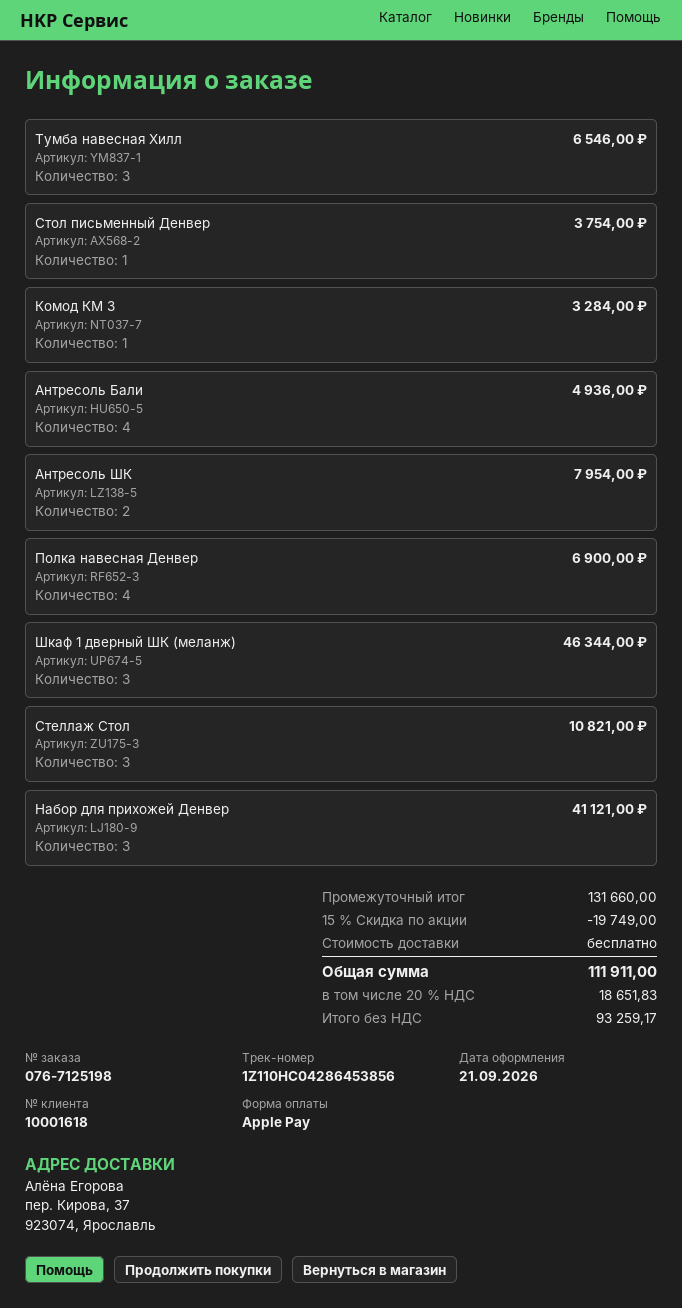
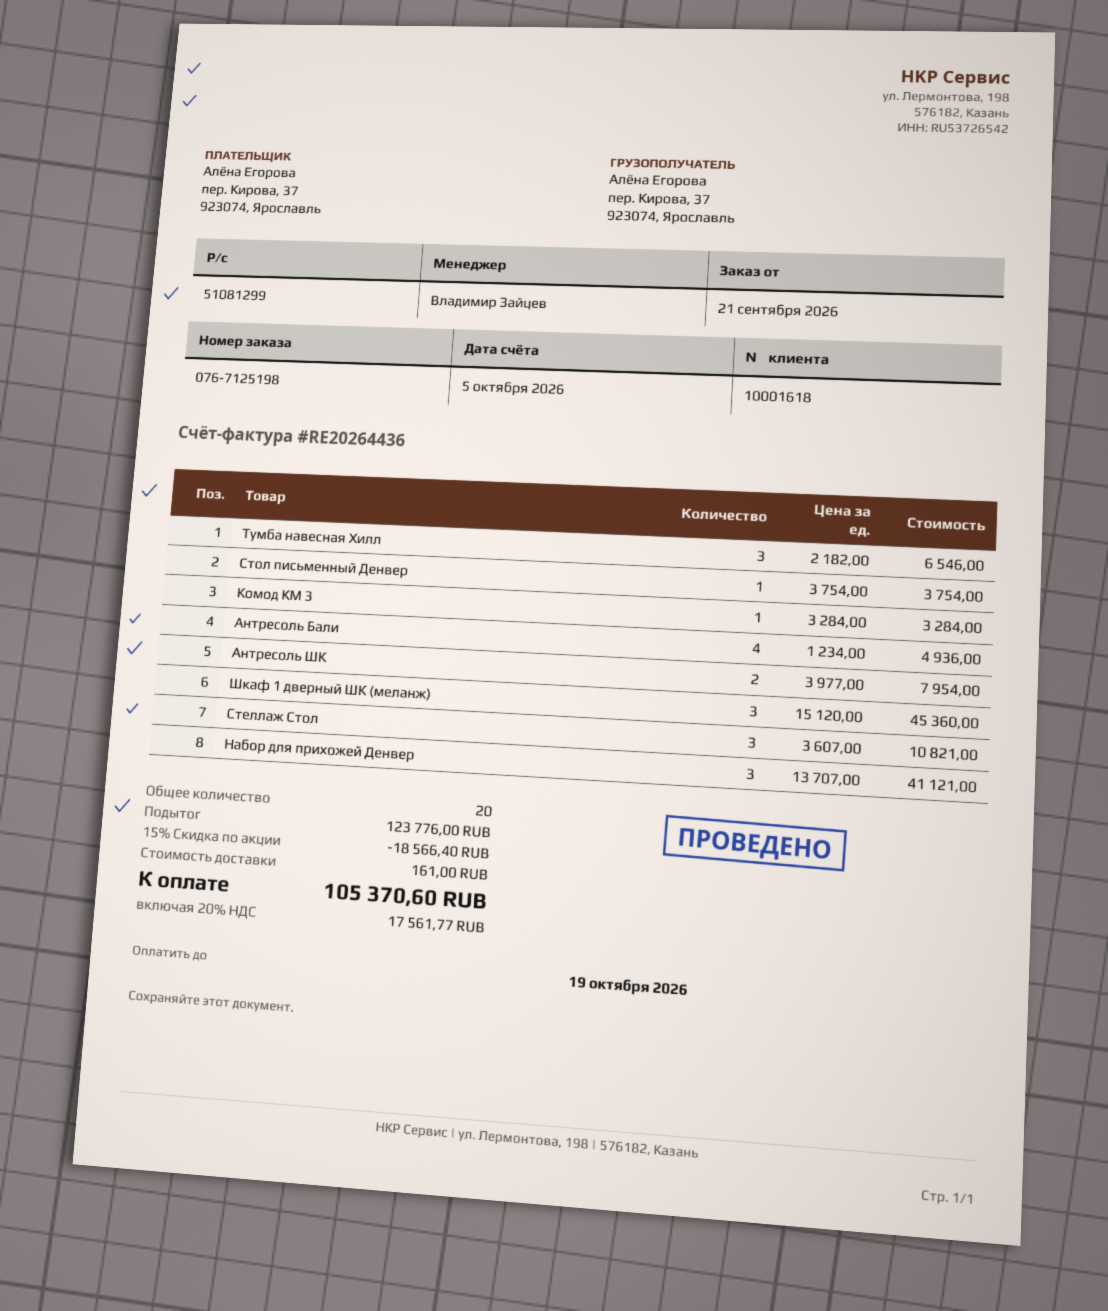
Полка навесная Денвер: 4 for 6900.00 -> none
Шкаф 1 дверный ШК (меланж): 3 for 46344.00 -> 3 for 45360.00
subtotal: 131660.00 -> 123776.00
discount: 15% = 19749.00 -> 15% = 18566.40
shipping: 0.00 -> 161.00
tax: 20% = 18651.83 -> 20% = 17561.77
total: 111911.00 -> 105370.60

